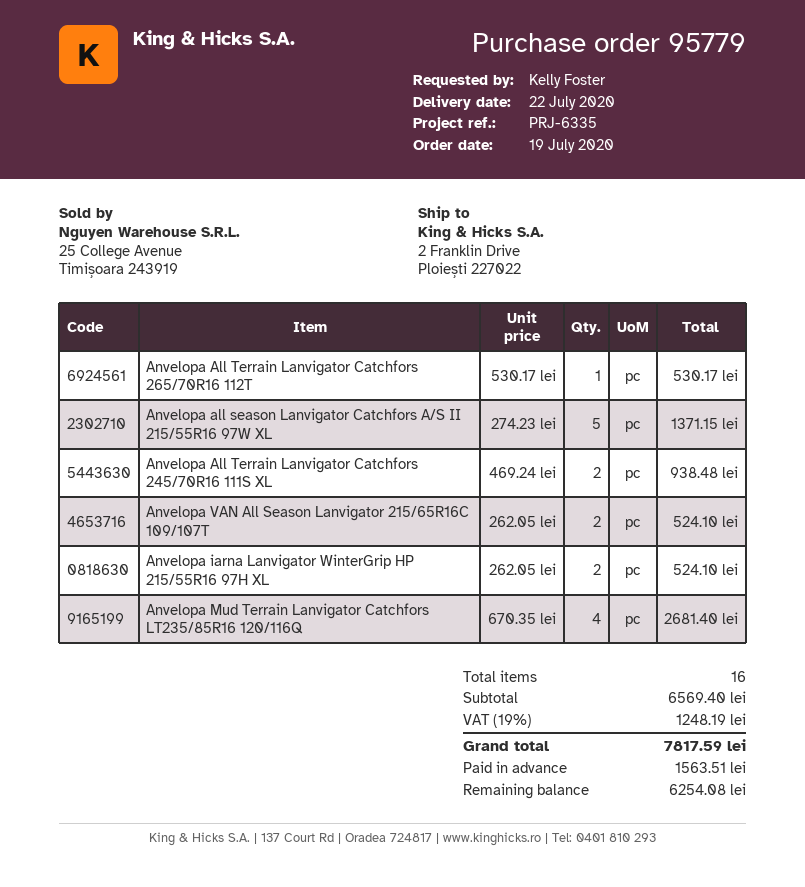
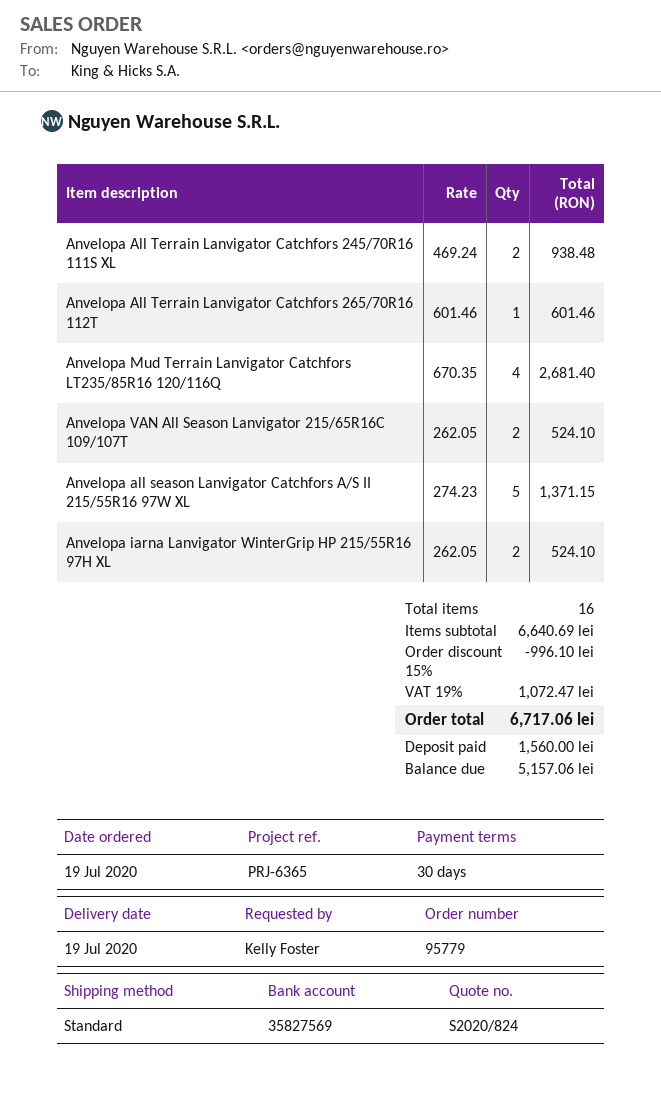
delivery date: 2020-07-22 -> 2020-07-19
reference: PRJ-6335 -> PRJ-6365
Anvelopa All Terrain Lanvigator Catchfors 265/70R16 112T: 1 x 530.17 = 530.17 -> 1 x 601.46 = 601.46
subtotal: 6569.40 -> 6640.69
discount: none -> 15% = 996.10
tax: 19% = 1248.19 -> 19% = 1072.47
total: 7817.59 -> 6717.06
deposit: 1563.51 -> 1560.00
balance: 6254.08 -> 5157.06

